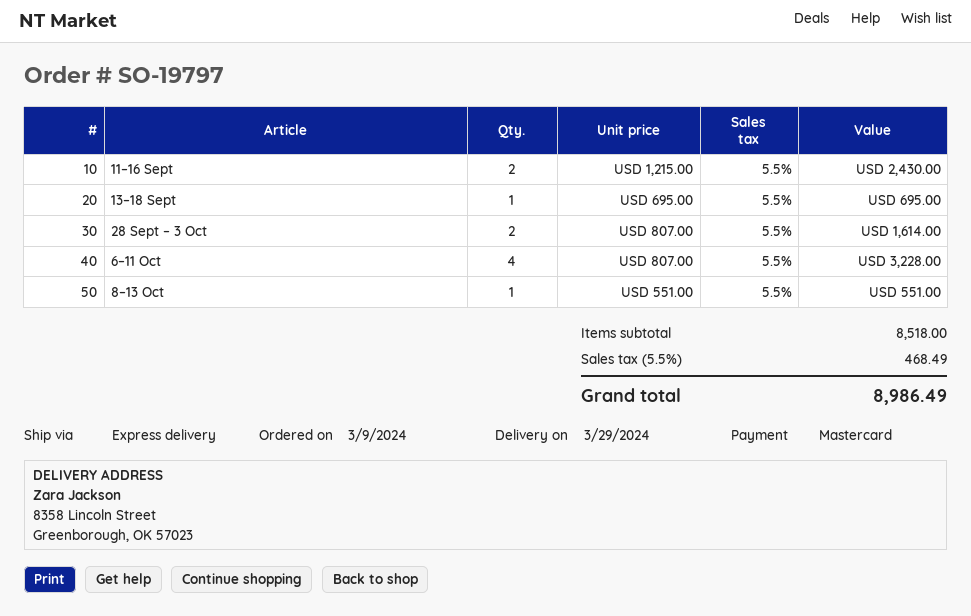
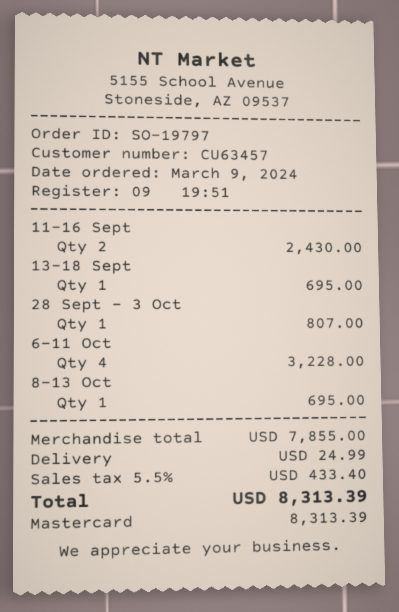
28 Sept – 3 Oct: 2 for 1614.00 -> 1 for 807.00
8–13 Oct: 1 for 551.00 -> 1 for 695.00
subtotal: 8518.00 -> 7855.00
shipping: none -> 24.99
tax: 5.5% = 468.49 -> 5.5% = 433.40
total: 8986.49 -> 8313.39

